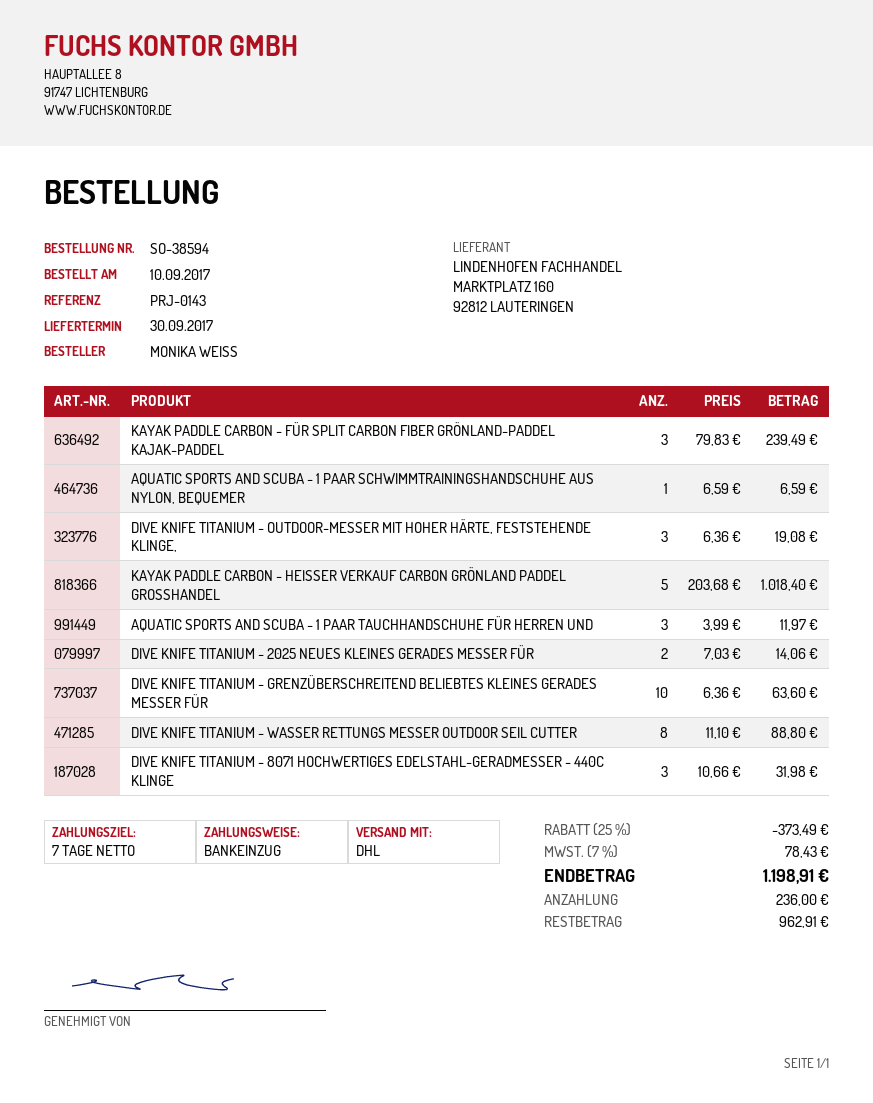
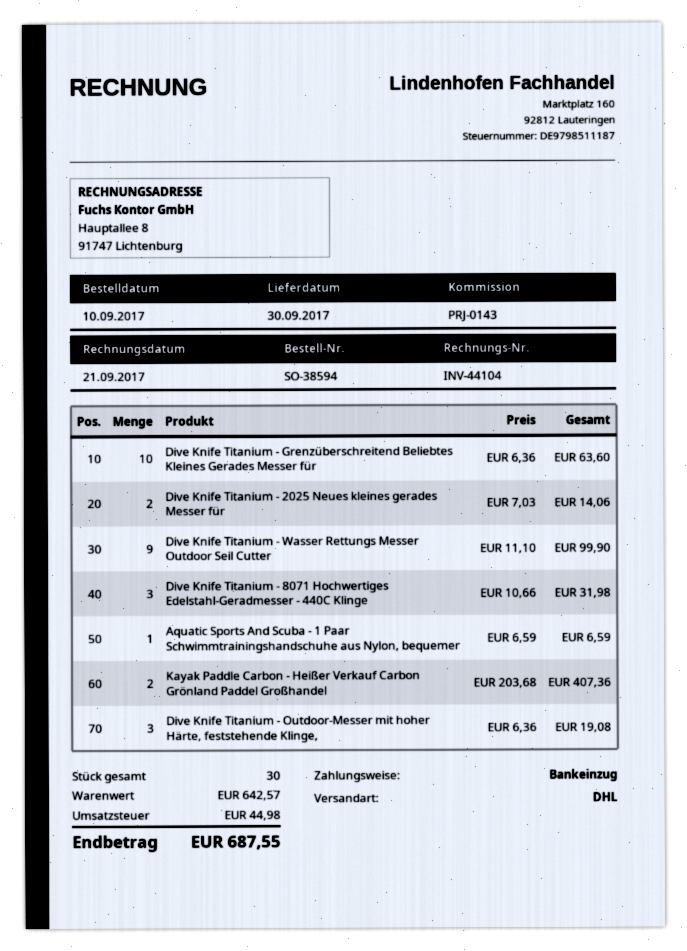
KAYAK PADDLE CARBON - FÜR SPLIT CARBON FIBER GRÖNLAND-PADDEL KAJAK-PADDEL: 3 x 79.83 = 239.49 -> none
KAYAK PADDLE CARBON - HEISSER VERKAUF CARBON GRÖNLAND PADDEL GROSSHANDEL: 5 x 203.68 = 1018.40 -> 2 x 203.68 = 407.36
AQUATIC SPORTS AND SCUBA - 1 PAAR TAUCHHANDSCHUHE FÜR HERREN UND: 3 x 3.99 = 11.97 -> none
DIVE KNIFE TITANIUM - WASSER RETTUNGS MESSER OUTDOOR SEIL CUTTER: 8 x 11.10 = 88.80 -> 9 x 11.10 = 99.90
discount: 25% = 373.49 -> none
tax: 78.43 -> 44.98
total: 1198.91 -> 687.55

